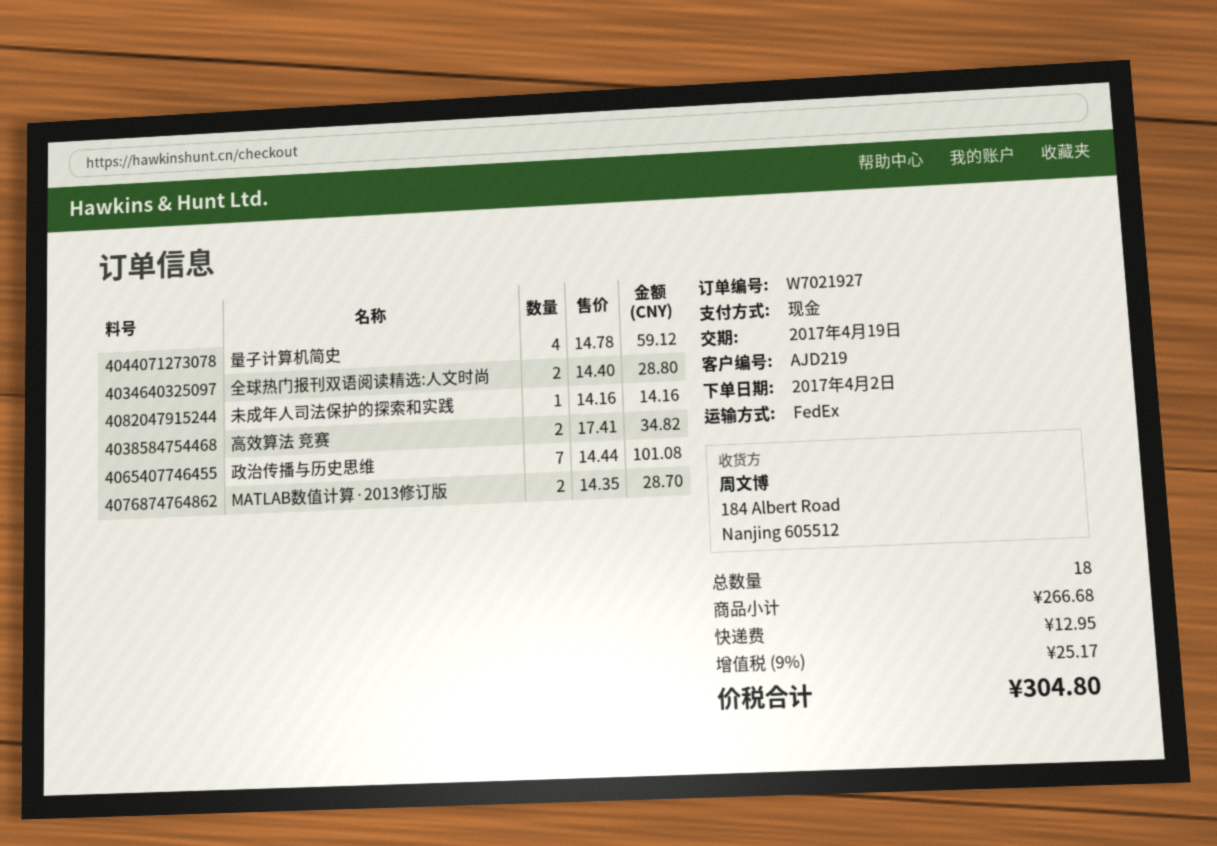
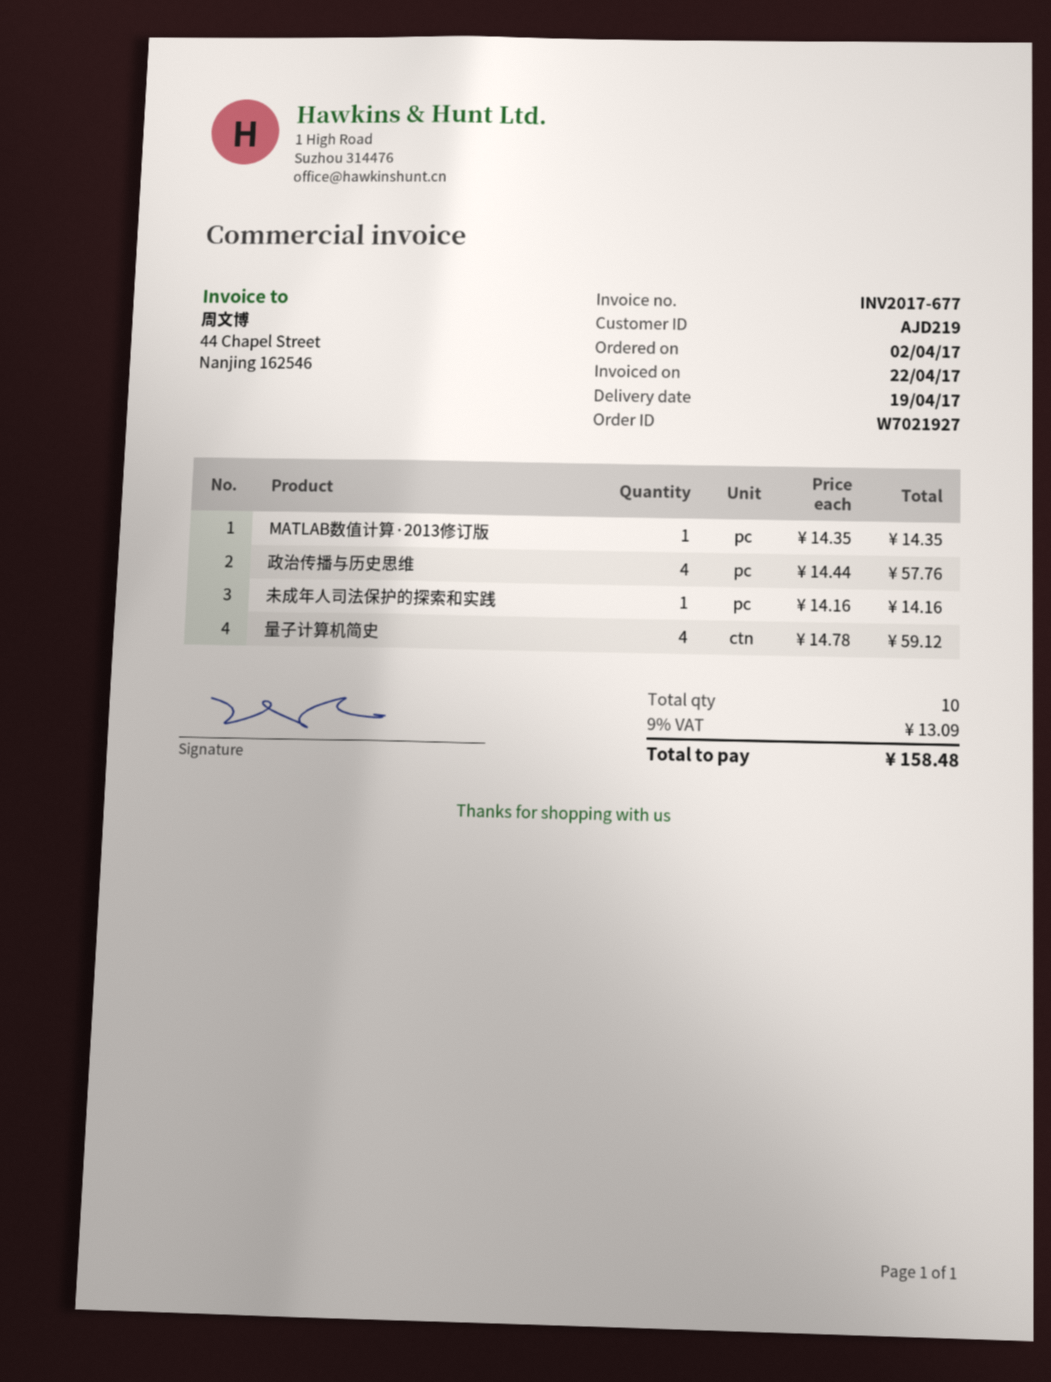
全球热门报刊双语阅读精选:人文时尚: 2 x 14.40 = 28.80 -> none
高效算法 竞赛: 2 x 17.41 = 34.82 -> none
政治传播与历史思维: 7 x 14.44 = 101.08 -> 4 x 14.44 = 57.76
MATLAB数值计算·2013修订版: 2 x 14.35 = 28.70 -> 1 x 14.35 = 14.35
total quantity: 18 -> 10
shipping: 12.95 -> none
tax: 9% = 25.17 -> 9% = 13.09
total: 304.80 -> 158.48

